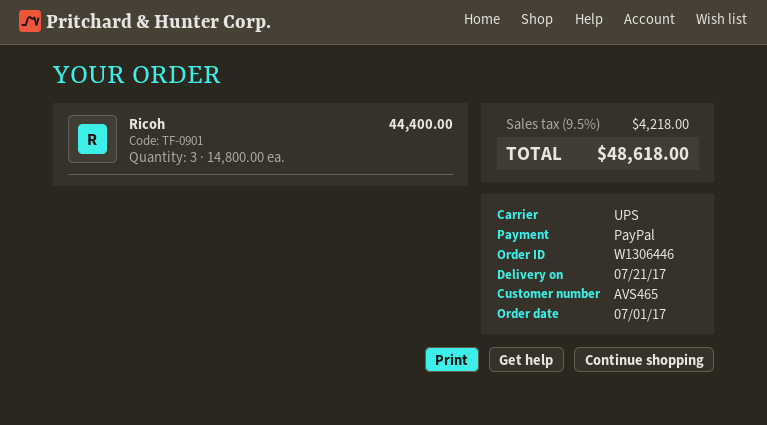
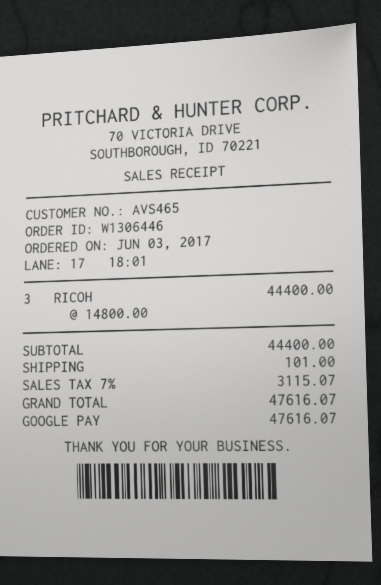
order date: 2017-07-01 -> 2017-06-03
payment method: PayPal -> Google Pay
shipping: none -> 101.00
tax: 9.5% = 4218.00 -> 7% = 3115.07
total: 48618.00 -> 47616.07

